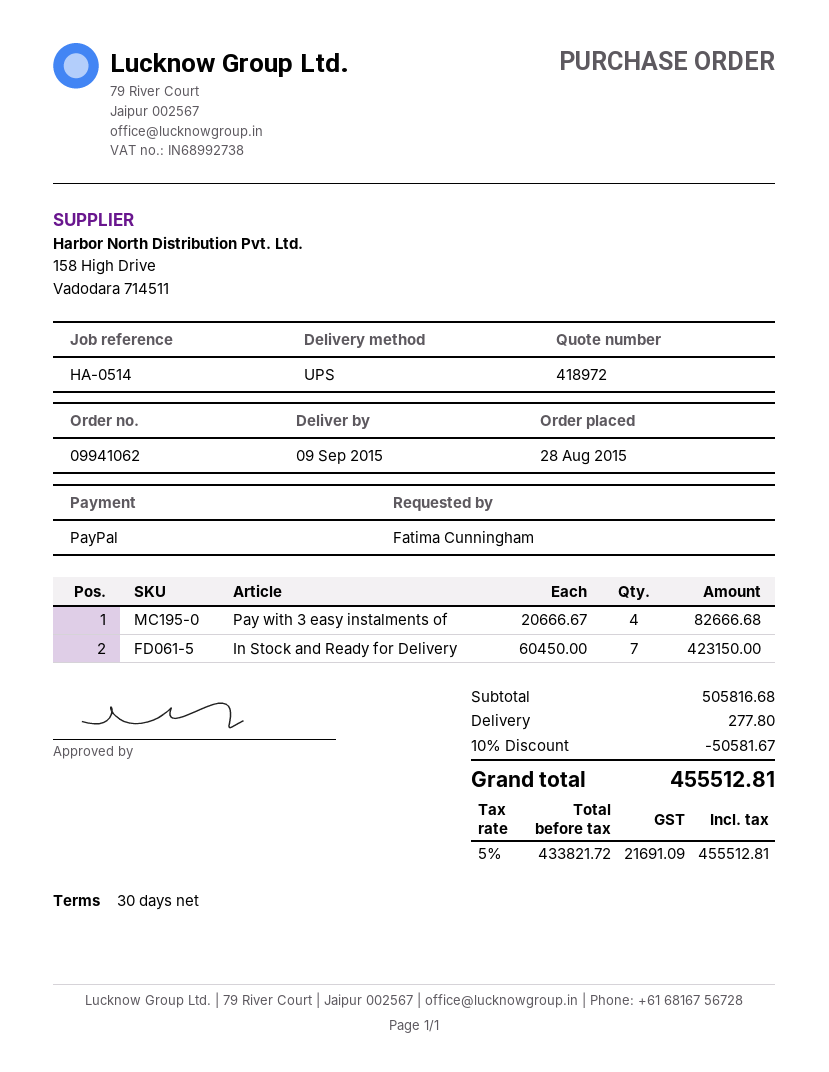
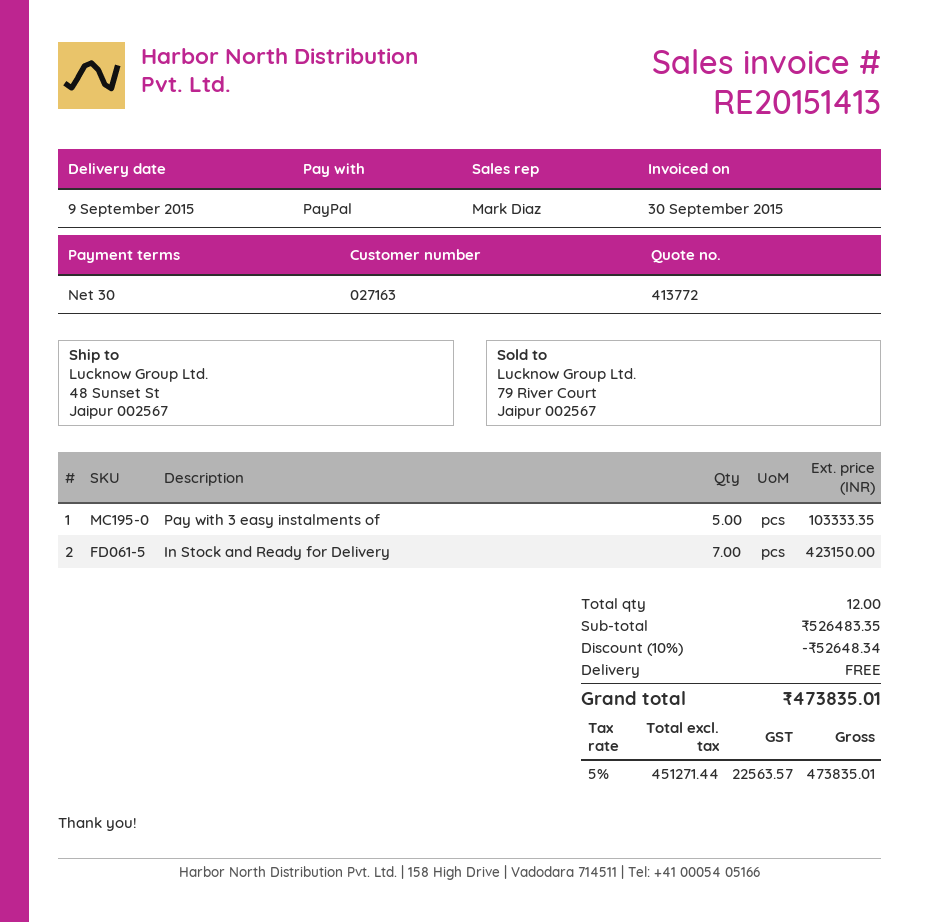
quote number: 418972 -> 413772
Pay with 3 easy instalments of: 4 for 82666.68 -> 5 for 103333.35
subtotal: 505816.68 -> 526483.35
discount: 10% = 50581.67 -> 10% = 52648.34
shipping: 277.80 -> 0.00
net: 433821.72 -> 451271.44
tax: 5% = 21691.09 -> 5% = 22563.57
total: 455512.81 -> 473835.01

